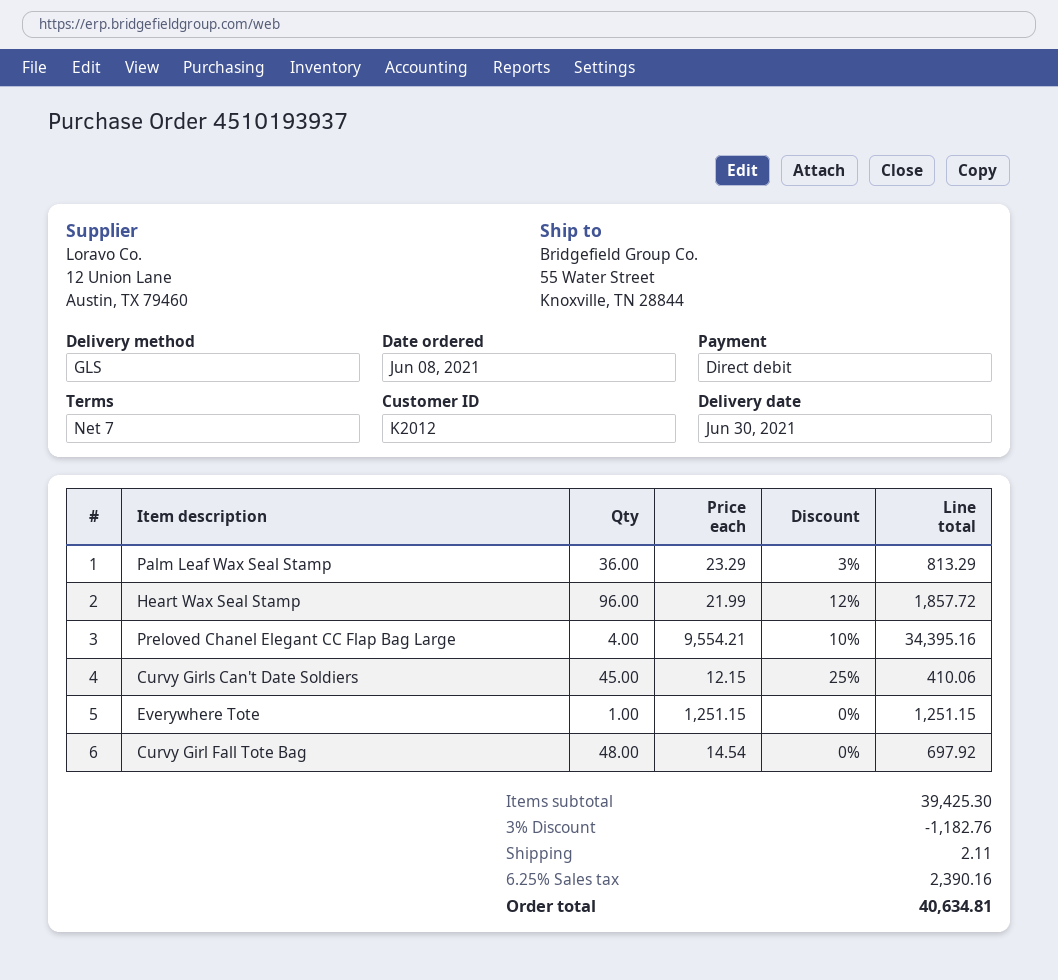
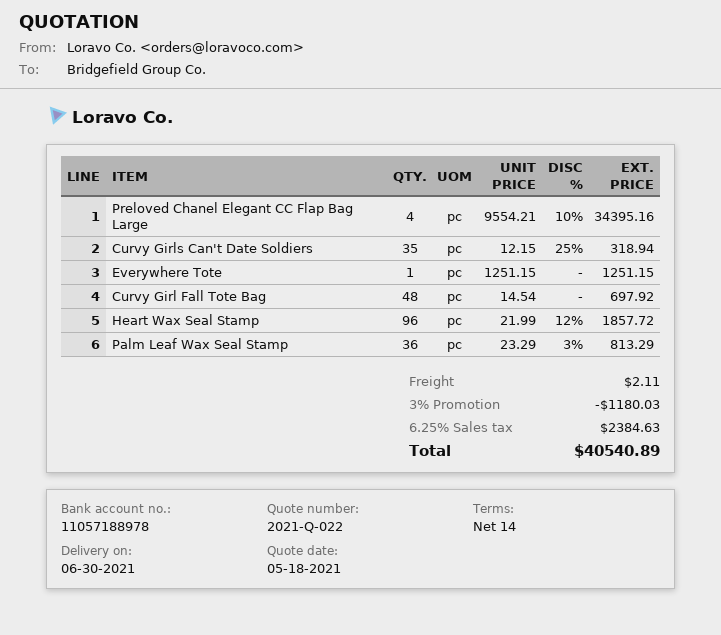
payment terms: 7 days -> 14 days
Curvy Girls Can't Date Soldiers: 45 x 12.15 - 25% = 410.06 -> 35 x 12.15 - 25% = 318.94
discount: 3% = 1182.76 -> 3% = 1180.03
tax: 6.25% = 2390.16 -> 6.25% = 2384.63
total: 40634.81 -> 40540.89

